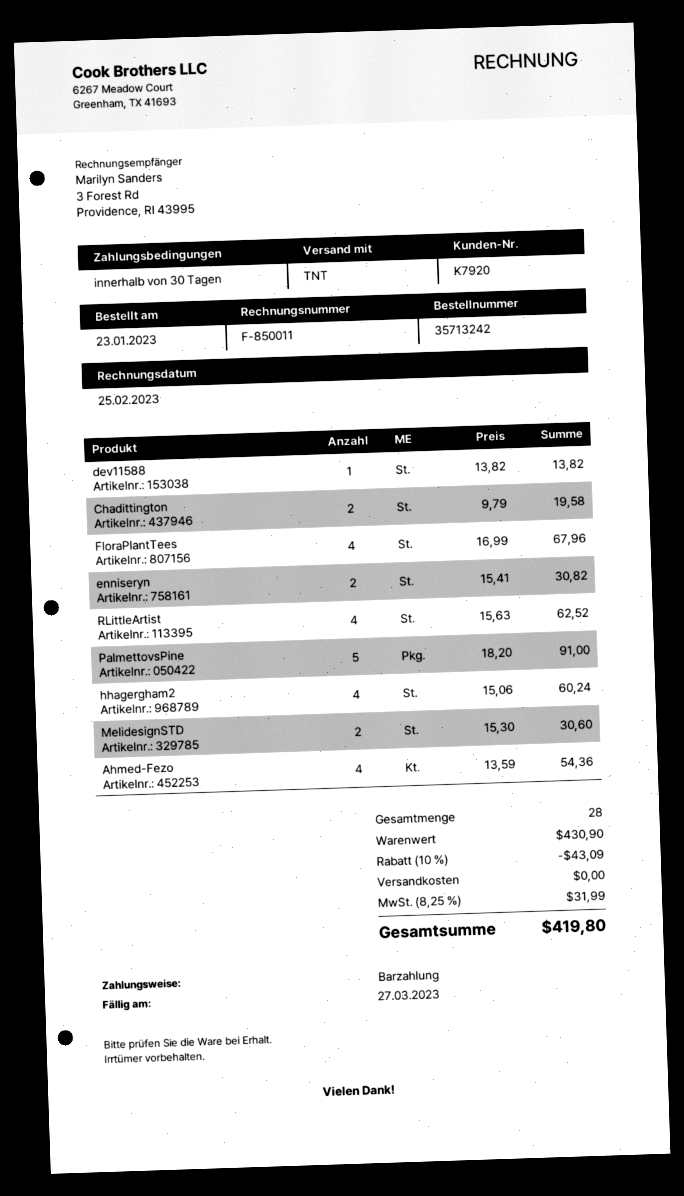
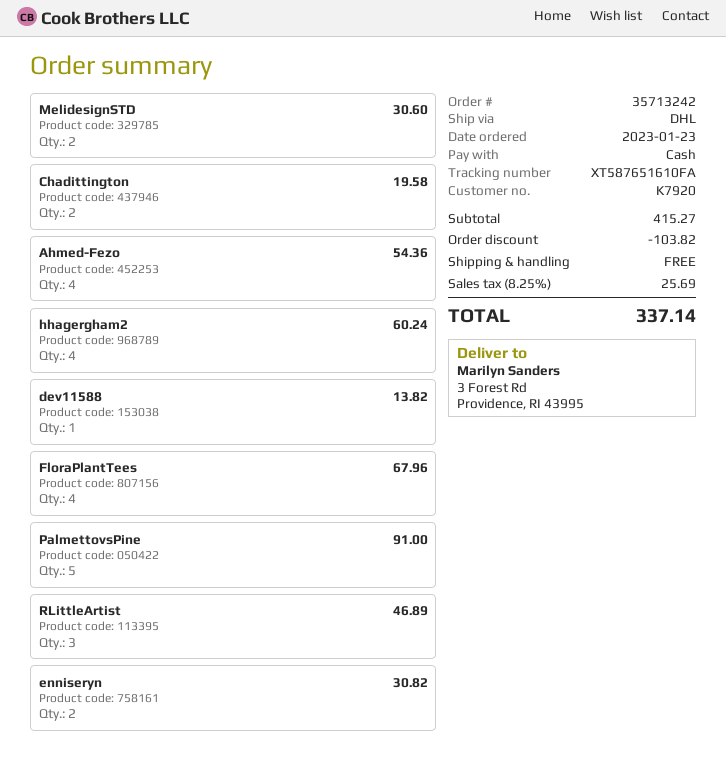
shipping method: TNT -> DHL
RLittleArtist: 4 for 62.52 -> 3 for 46.89
subtotal: 430.90 -> 415.27
discount: 43.09 -> 103.82
tax: 8.25% = 31.99 -> 8.25% = 25.69
total: 419.80 -> 337.14

